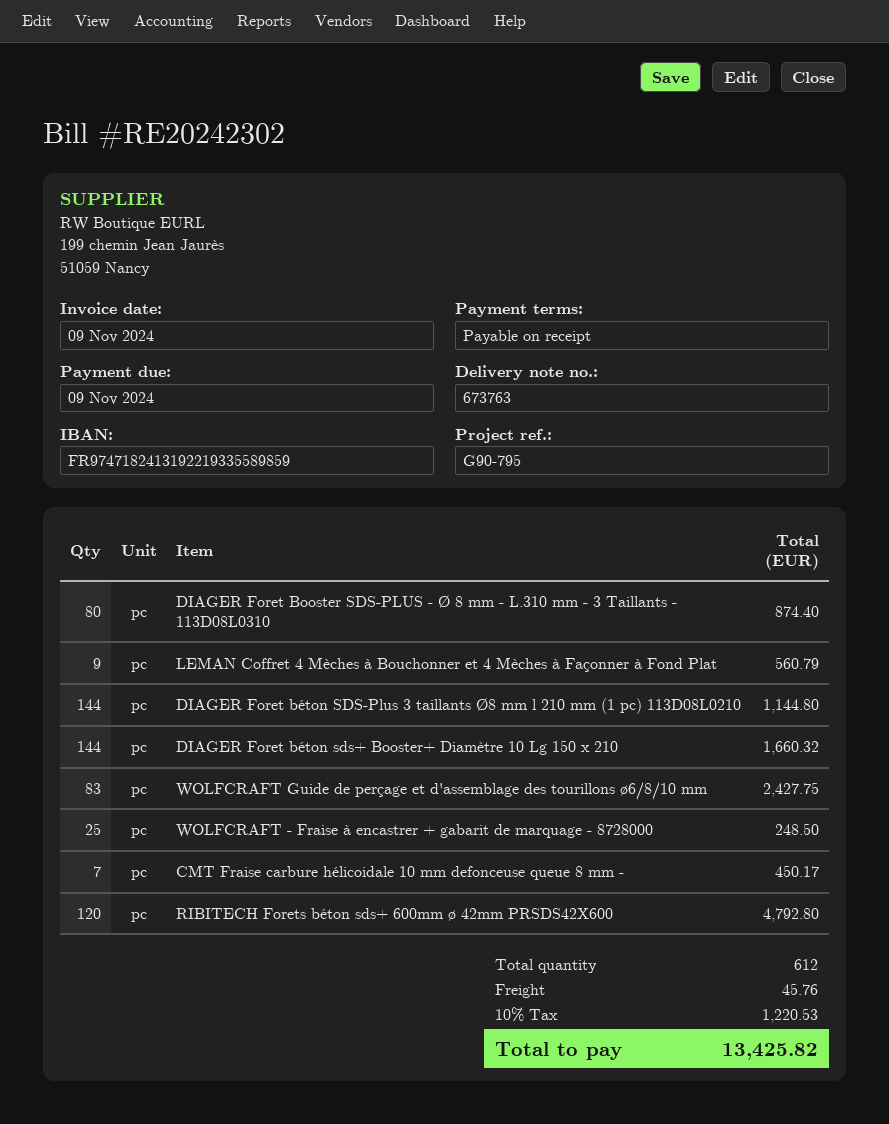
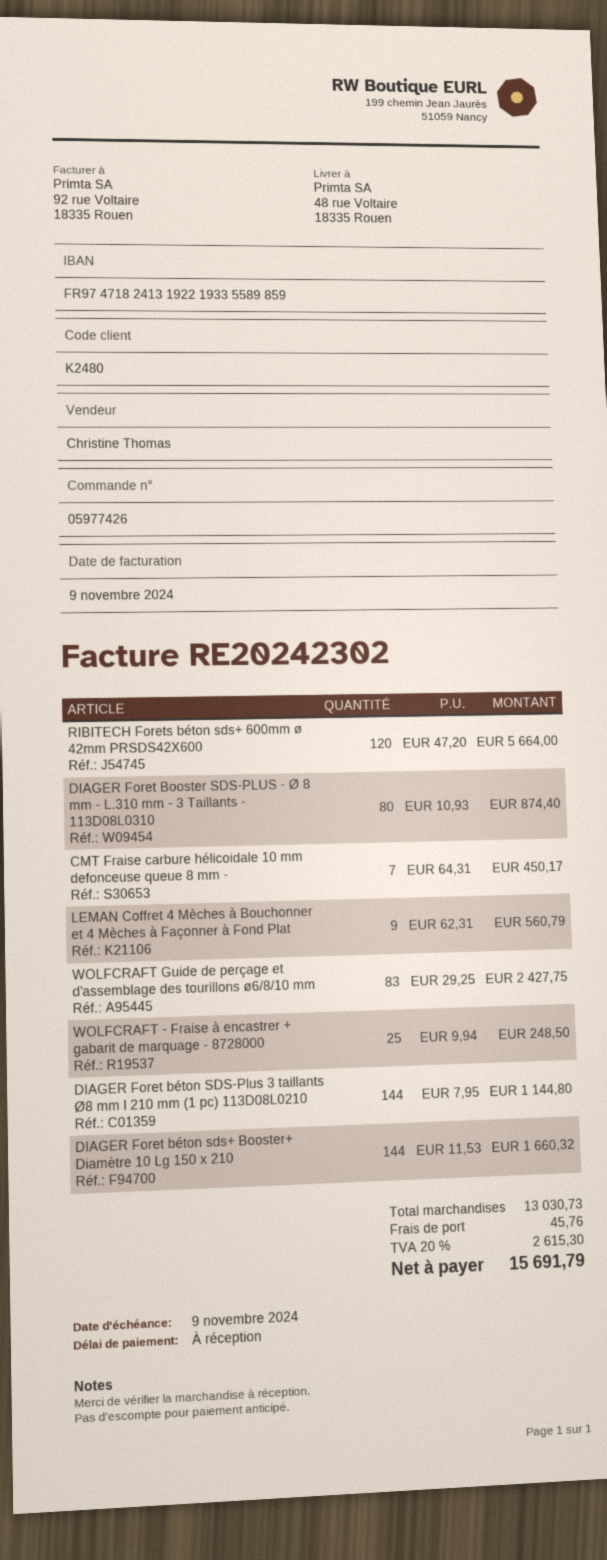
RIBITECH Forets béton sds+ 600mm ø 42mm PRSDS42X600: 120 for 4792.80 -> 120 for 5664.00
tax: 10% = 1220.53 -> 20% = 2615.30
total: 13425.82 -> 15691.79

